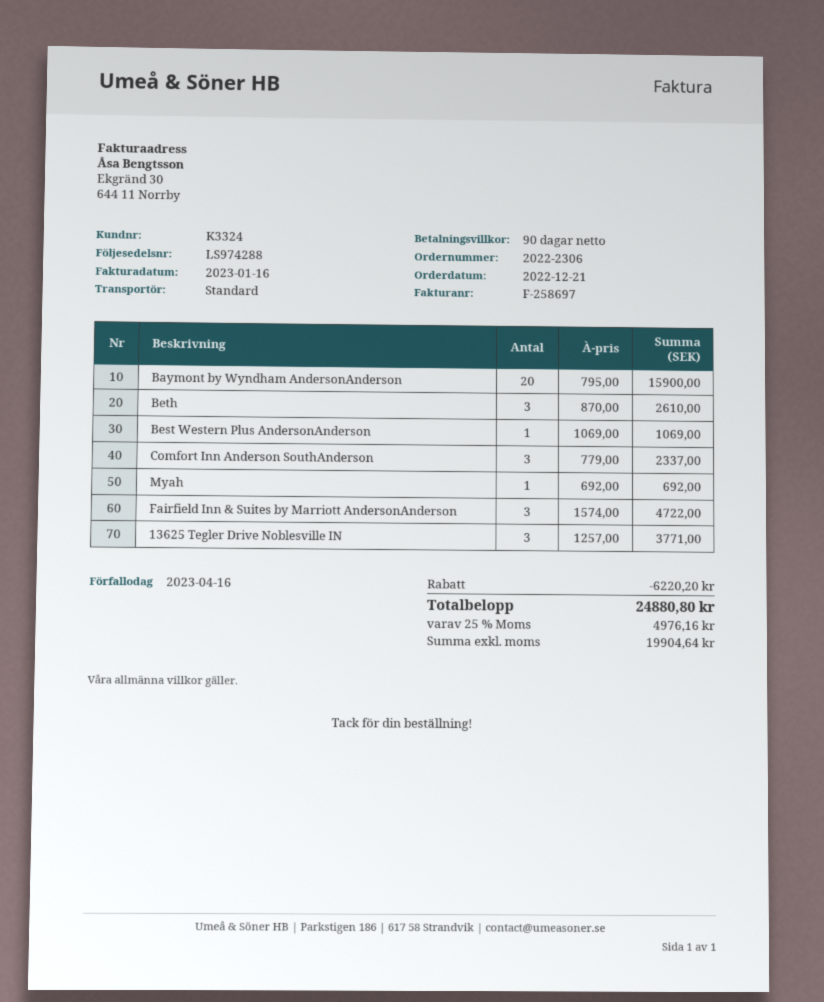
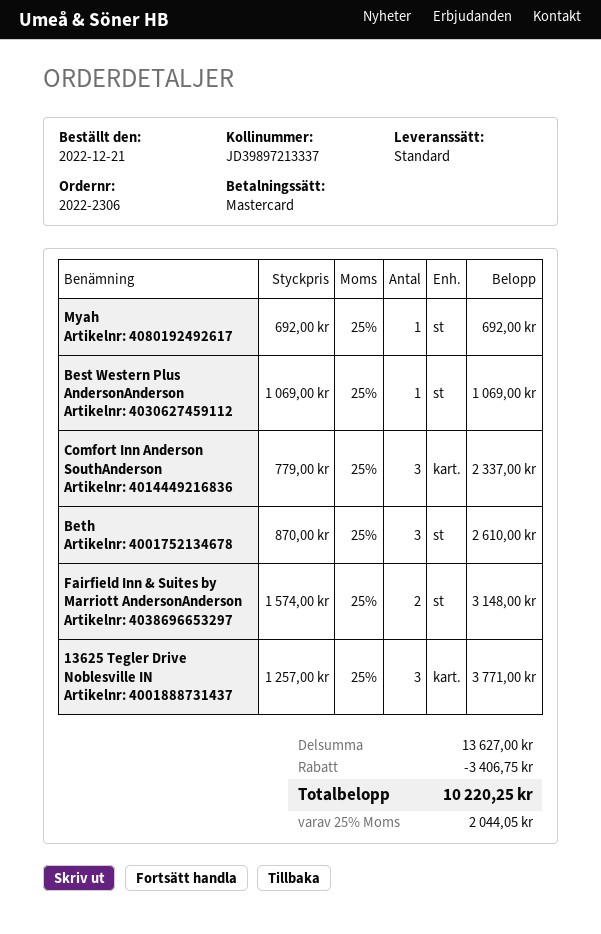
Baymont by Wyndham AndersonAnderson: 20 x 795.00 = 15900.00 -> none
Fairfield Inn & Suites by Marriott AndersonAnderson: 3 x 1574.00 = 4722.00 -> 2 x 1574.00 = 3148.00
discount: 6220.20 -> 3406.75
tax: 25% = 4976.16 -> 25% = 2044.05
total: 24880.80 -> 10220.25

